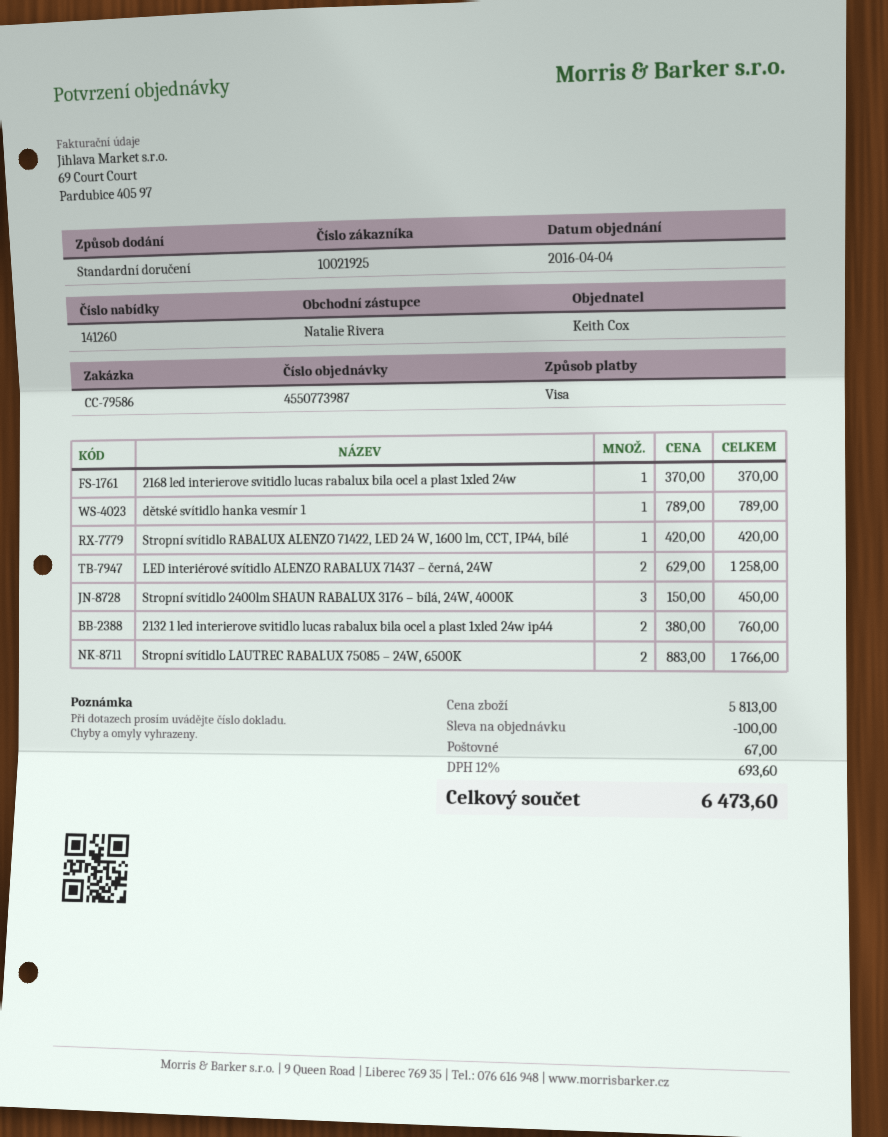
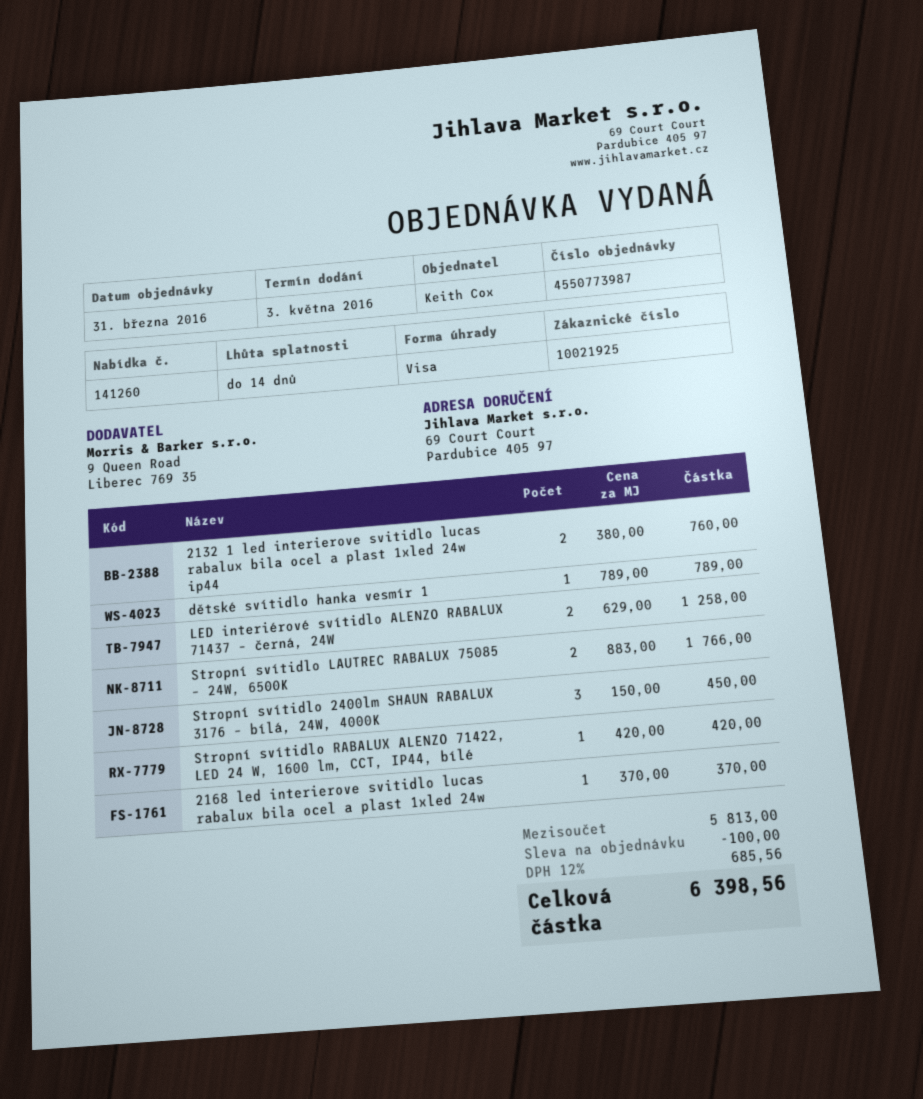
order date: 2016-04-04 -> 2016-03-31
shipping: 67.00 -> none
tax: 12% = 693.60 -> 12% = 685.56
total: 6473.60 -> 6398.56

